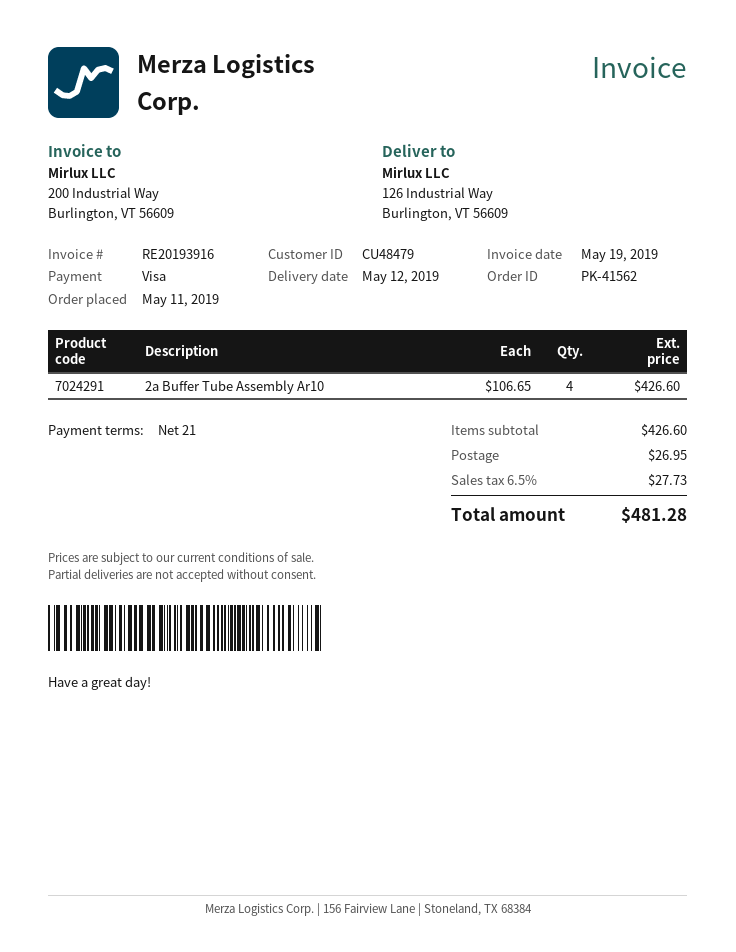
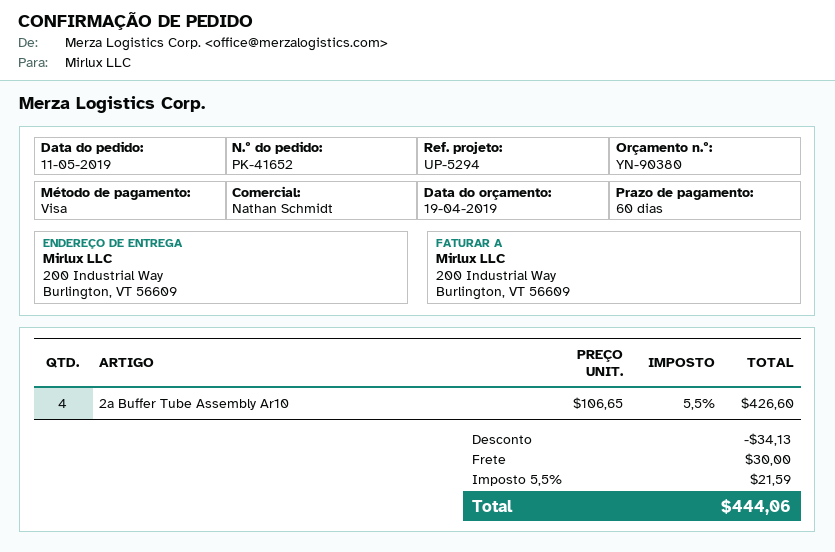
order number: PK-41562 -> PK-41652
payment terms: 21 days -> 60 days
ship to: 126 Industrial Way, Burlington, VT 56609 -> 200 Industrial Way, Burlington, VT 56609
discount: none -> 34.13
shipping: 26.95 -> 30.00
tax: 6.5% = 27.73 -> 5.5% = 21.59
total: 481.28 -> 444.06

